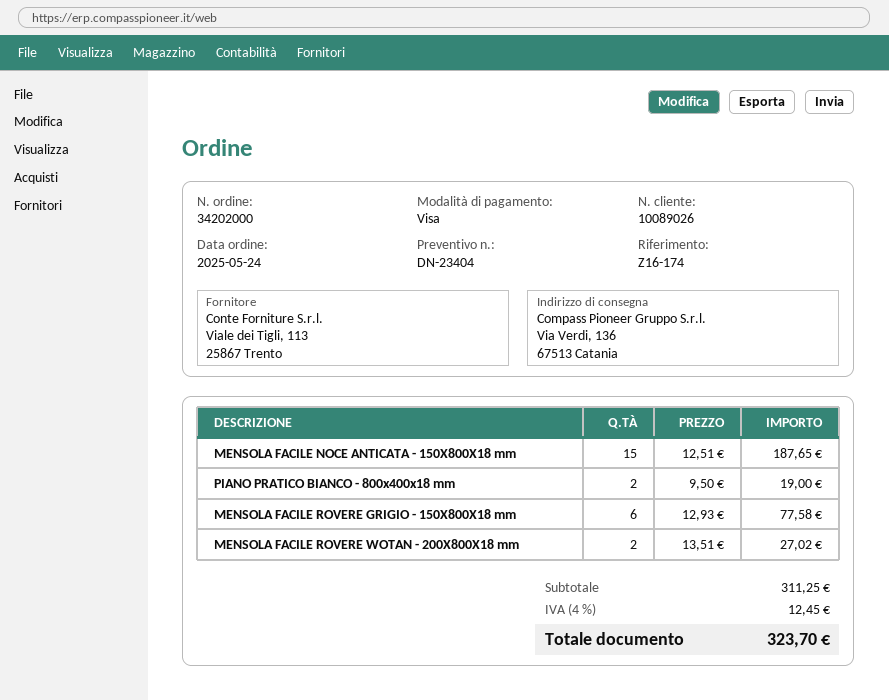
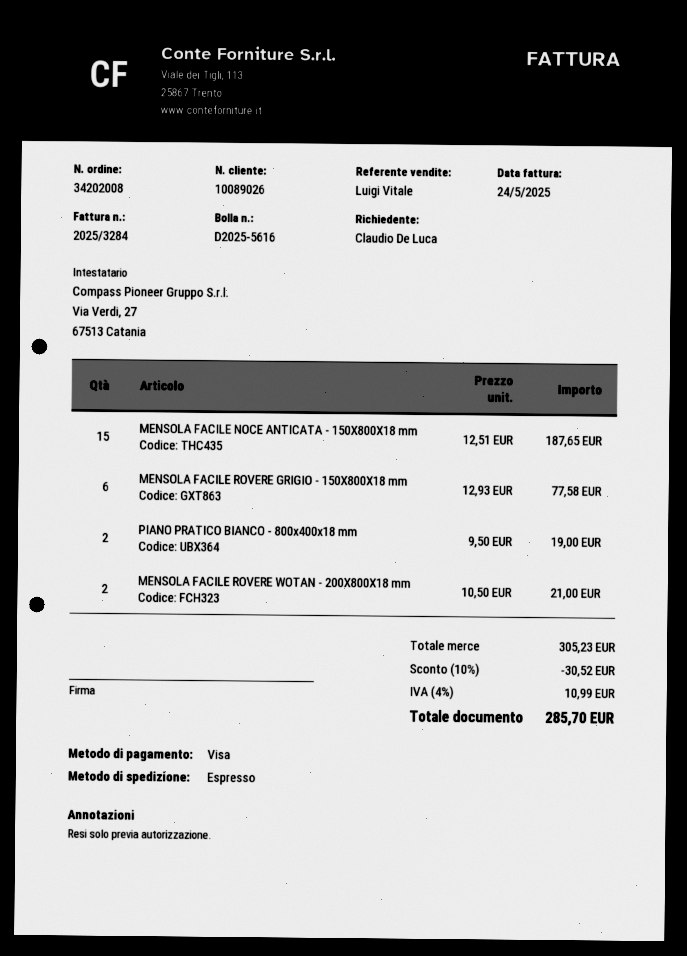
order number: 34202000 -> 34202008
MENSOLA FACILE ROVERE WOTAN - 200X800X18 mm: 2 x 13.51 = 27.02 -> 2 x 10.50 = 21.00
subtotal: 311.25 -> 305.23
discount: none -> 10% = 30.52
tax: 4% = 12.45 -> 4% = 10.99
total: 323.70 -> 285.70

